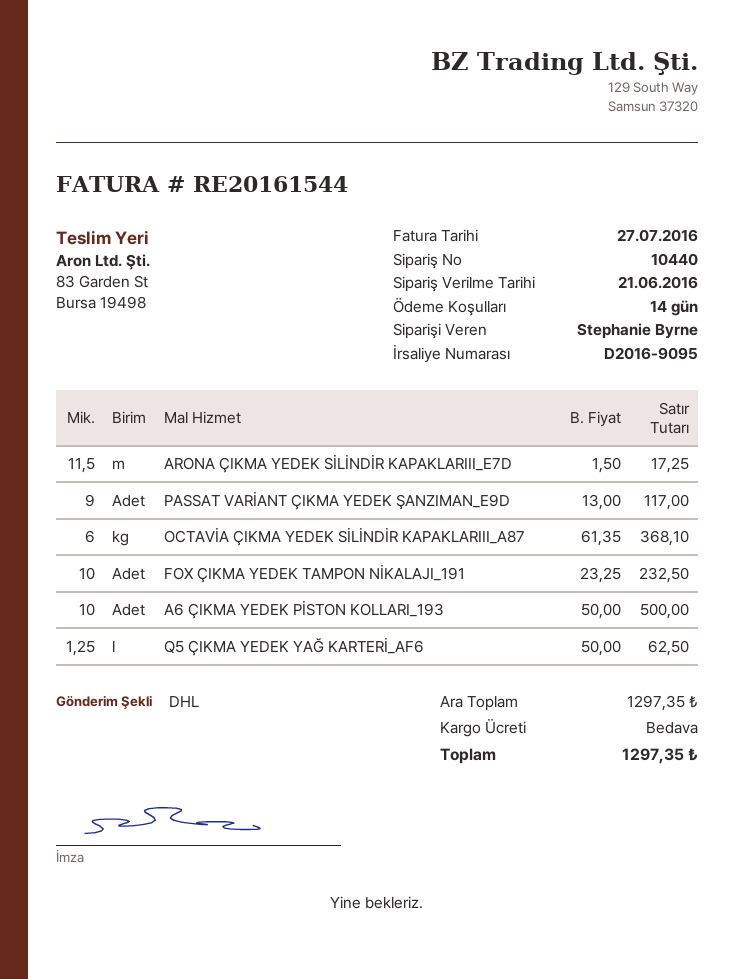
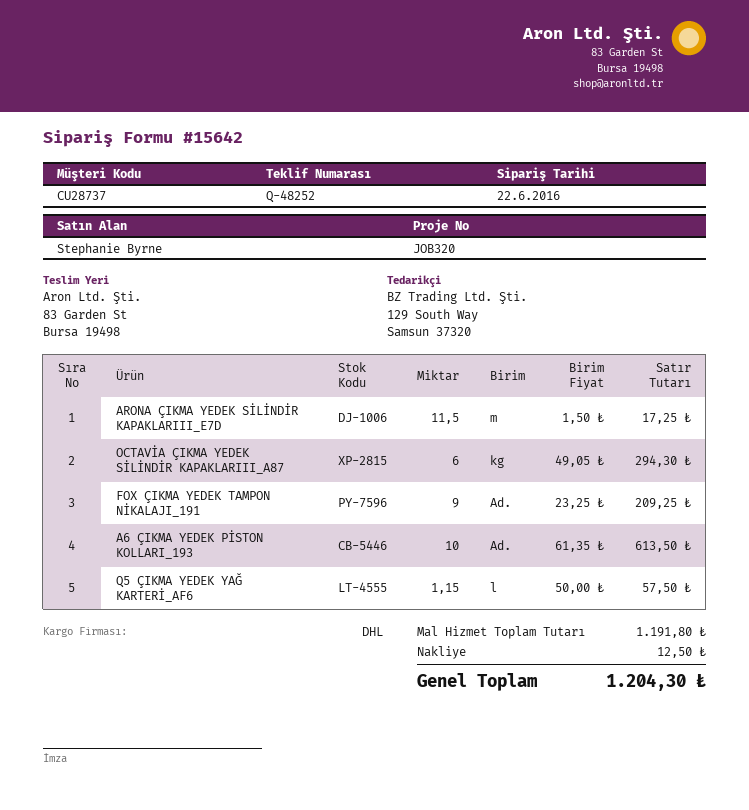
order number: 10440 -> 15642
order date: 2016-06-21 -> 2016-06-22
PASSAT VARİANT ÇIKMA YEDEK ŞANZIMAN_E9D: 9 x 13.00 = 117.00 -> none
OCTAVİA ÇIKMA YEDEK SİLİNDİR KAPAKLARIII_A87: 6 x 61.35 = 368.10 -> 6 x 49.05 = 294.30
FOX ÇIKMA YEDEK TAMPON NİKALAJI_191: 10 x 23.25 = 232.50 -> 9 x 23.25 = 209.25
A6 ÇIKMA YEDEK PİSTON KOLLARI_193: 10 x 50.00 = 500.00 -> 10 x 61.35 = 613.50
Q5 ÇIKMA YEDEK YAĞ KARTERİ_AF6: 1.25 x 50.00 = 62.50 -> 1.15 x 50.00 = 57.50
subtotal: 1297.35 -> 1191.80
shipping: 0.00 -> 12.50
total: 1297.35 -> 1204.30

